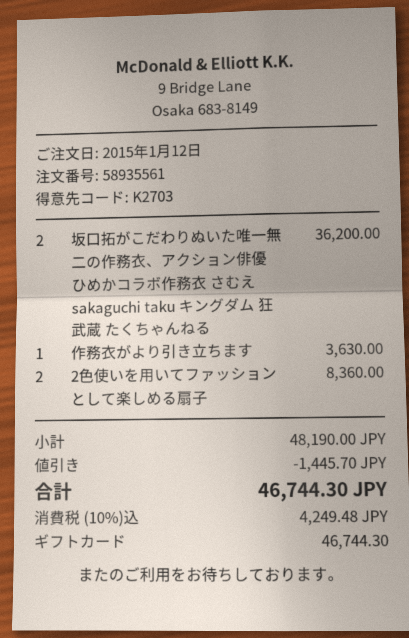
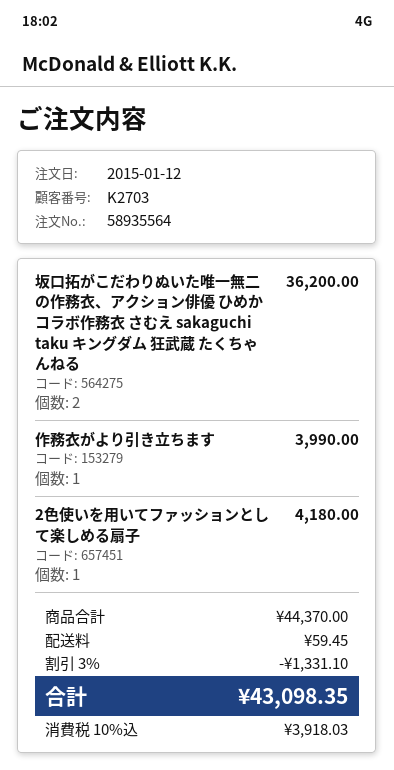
order number: 58935561 -> 58935564
作務衣がより引き立ちます: 1 for 3630.00 -> 1 for 3990.00
2色使いを用いてファッションとして楽しめる扇子: 2 for 8360.00 -> 1 for 4180.00
subtotal: 48190.00 -> 44370.00
discount: 1445.70 -> 1331.10
shipping: none -> 59.45
tax: 10% = 4249.48 -> 10% = 3918.03
total: 46744.30 -> 43098.35

